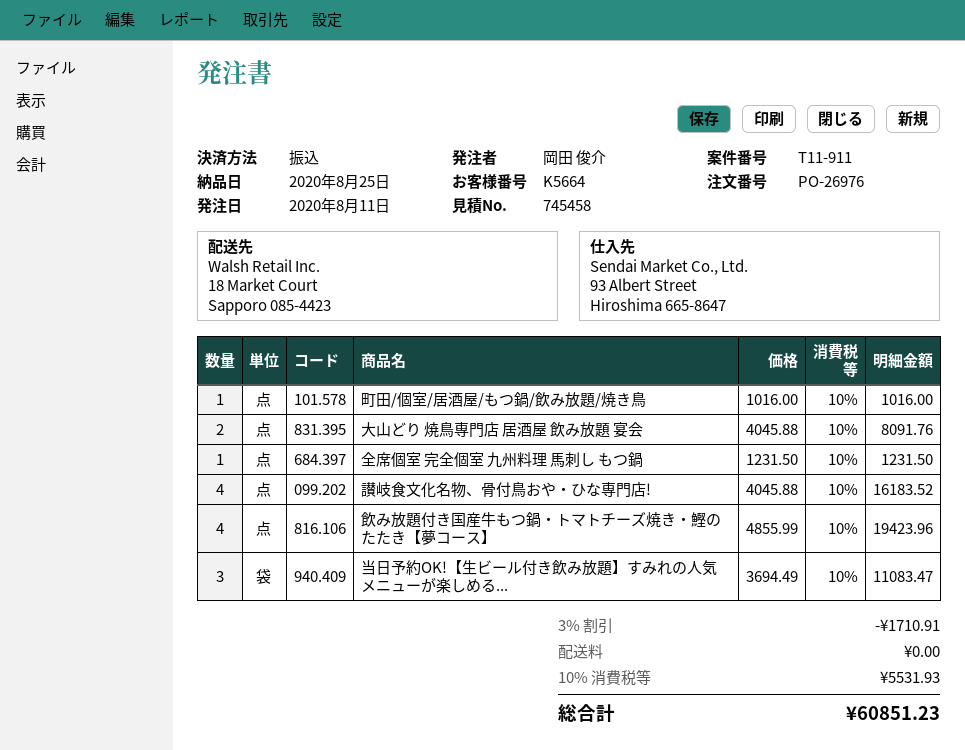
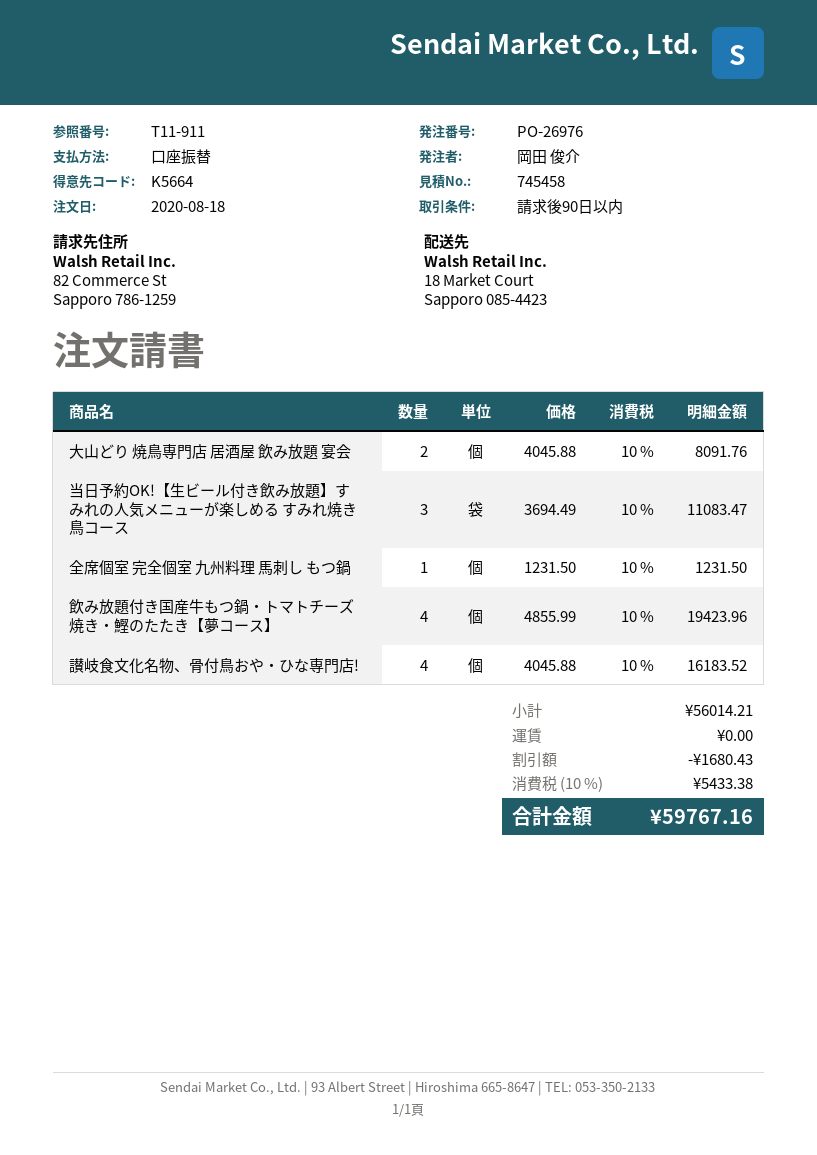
order date: 2020-08-11 -> 2020-08-18
payment method: bank transfer -> direct debit
町田/個室/居酒屋/もつ鍋/飲み放題/焼き鳥: 1 x 1016.00 = 1016.00 -> none
discount: 1710.91 -> 1680.43
tax: 10% = 5531.93 -> 10% = 5433.38
total: 60851.23 -> 59767.16

